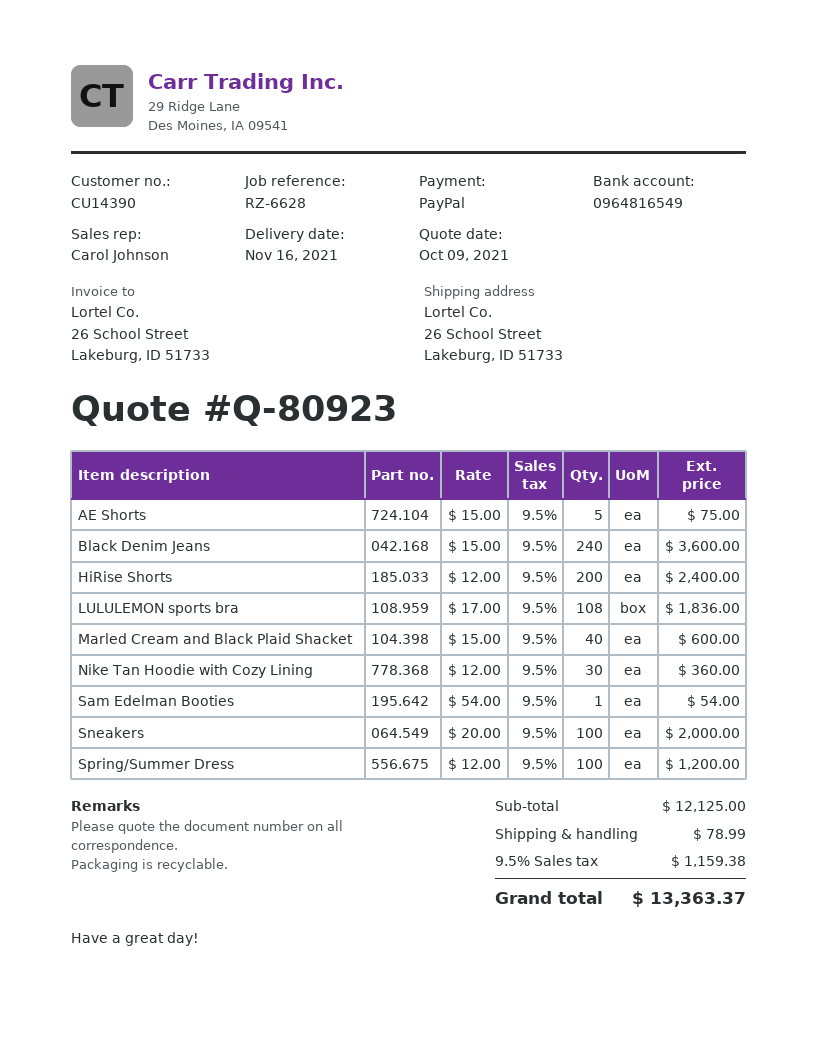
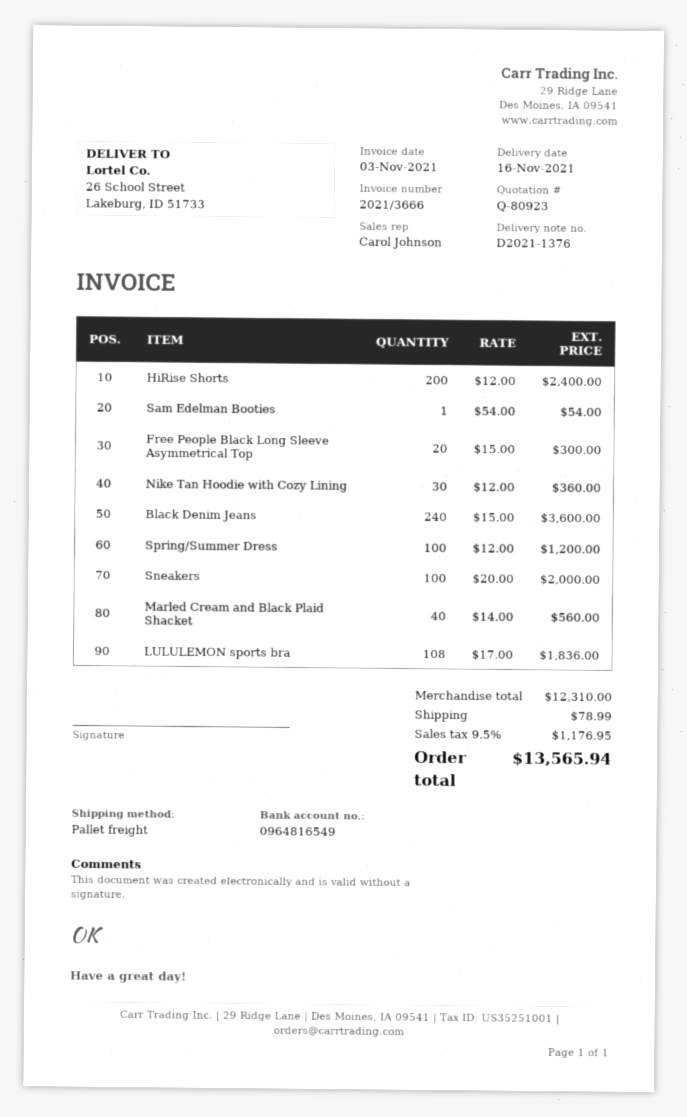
AE Shorts: 5 x 15.00 = 75.00 -> none
Marled Cream and Black Plaid Shacket: 40 x 15.00 = 600.00 -> 40 x 14.00 = 560.00
Free People Black Long Sleeve Asymmetrical Top: none -> 20 x 15.00 = 300.00
subtotal: 12125.00 -> 12310.00
tax: 9.5% = 1159.38 -> 9.5% = 1176.95
total: 13363.37 -> 13565.94

